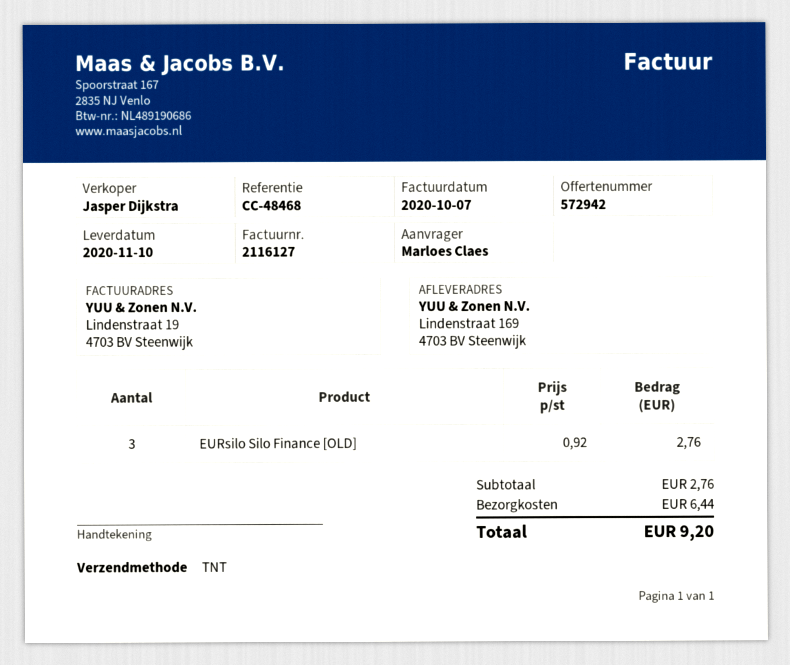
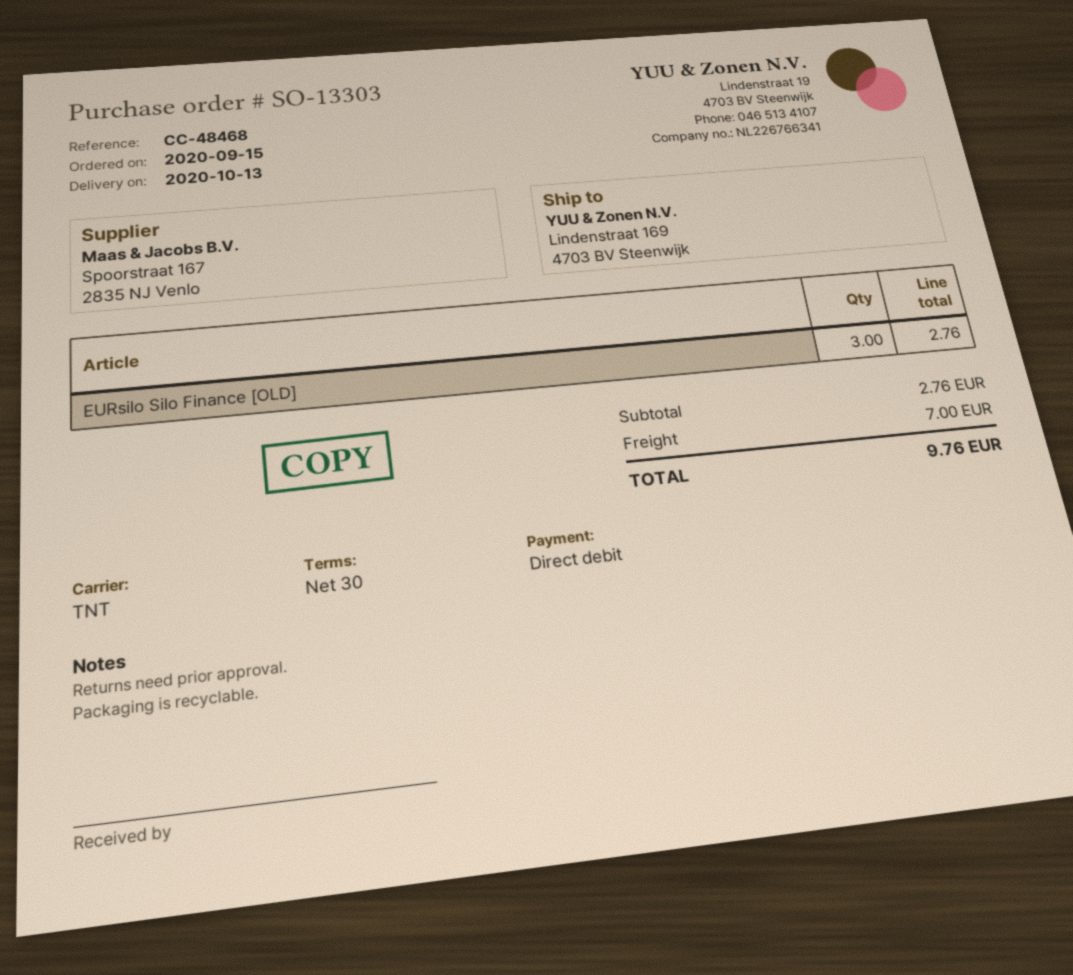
delivery date: 2020-11-10 -> 2020-10-13
shipping: 6.44 -> 7.00
total: 9.20 -> 9.76

